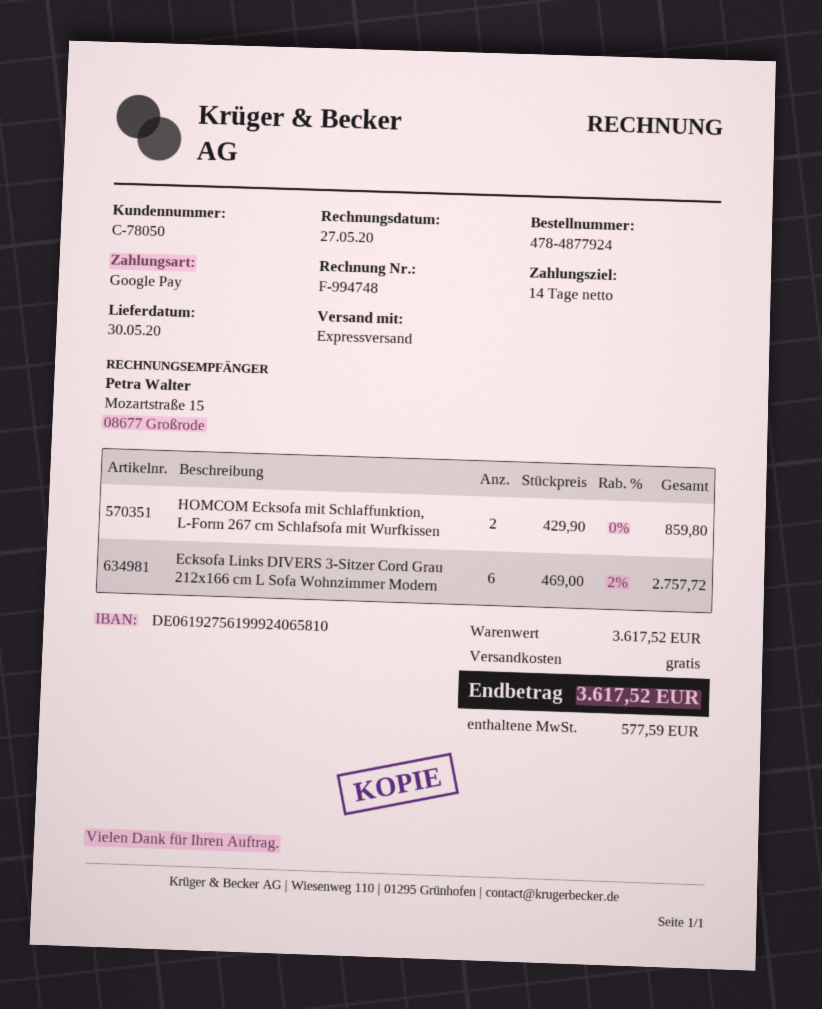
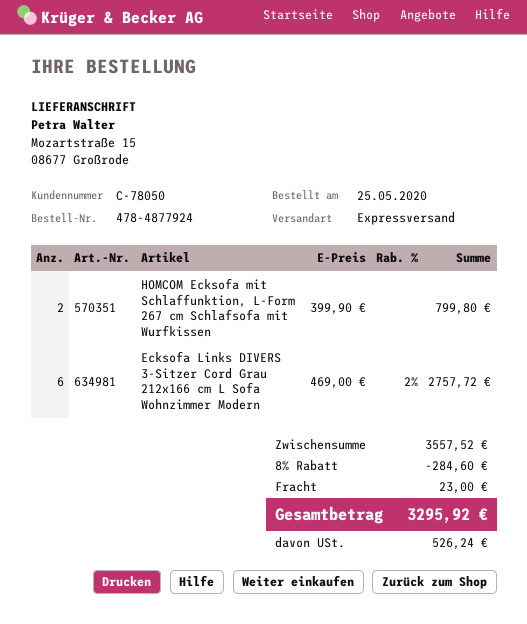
HOMCOM Ecksofa mit Schlaffunktion, L-Form 267 cm Schlafsofa mit Wurfkissen: 2 x 429.90 = 859.80 -> 2 x 399.90 = 799.80
subtotal: 3617.52 -> 3557.52
discount: none -> 8% = 284.60
shipping: 0.00 -> 23.00
tax: 577.59 -> 526.24
total: 3617.52 -> 3295.92

